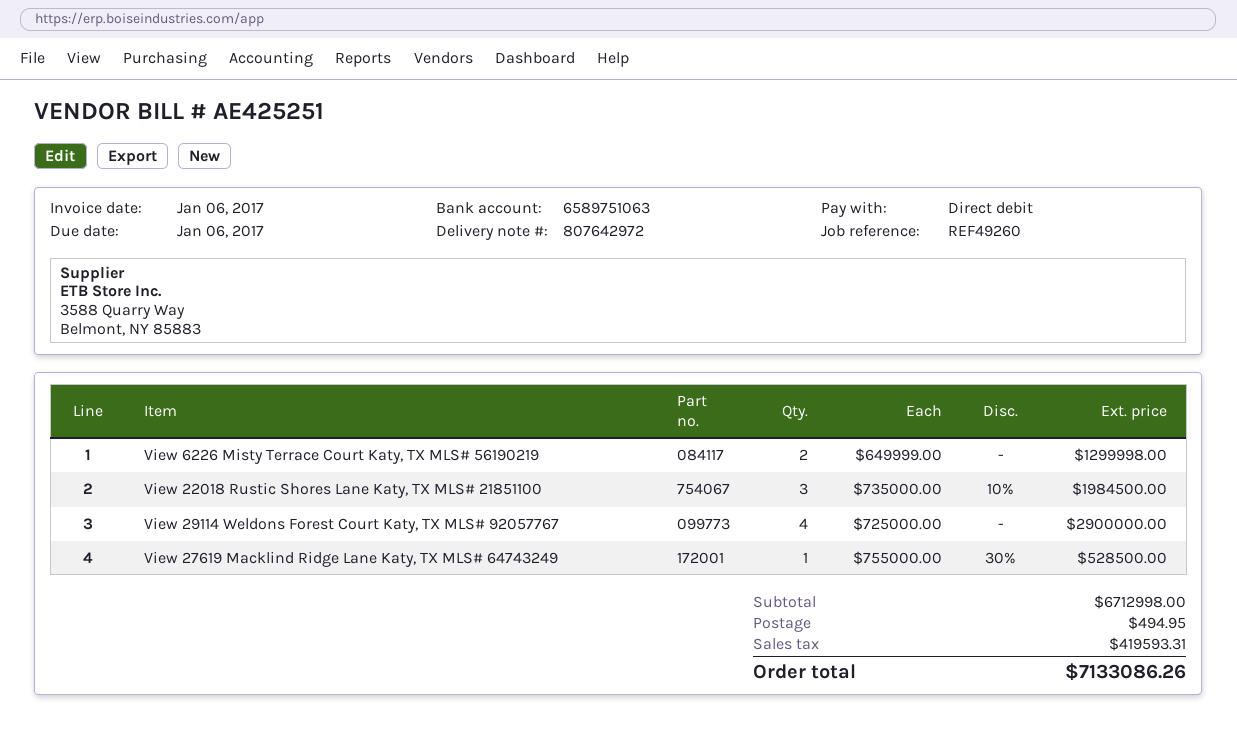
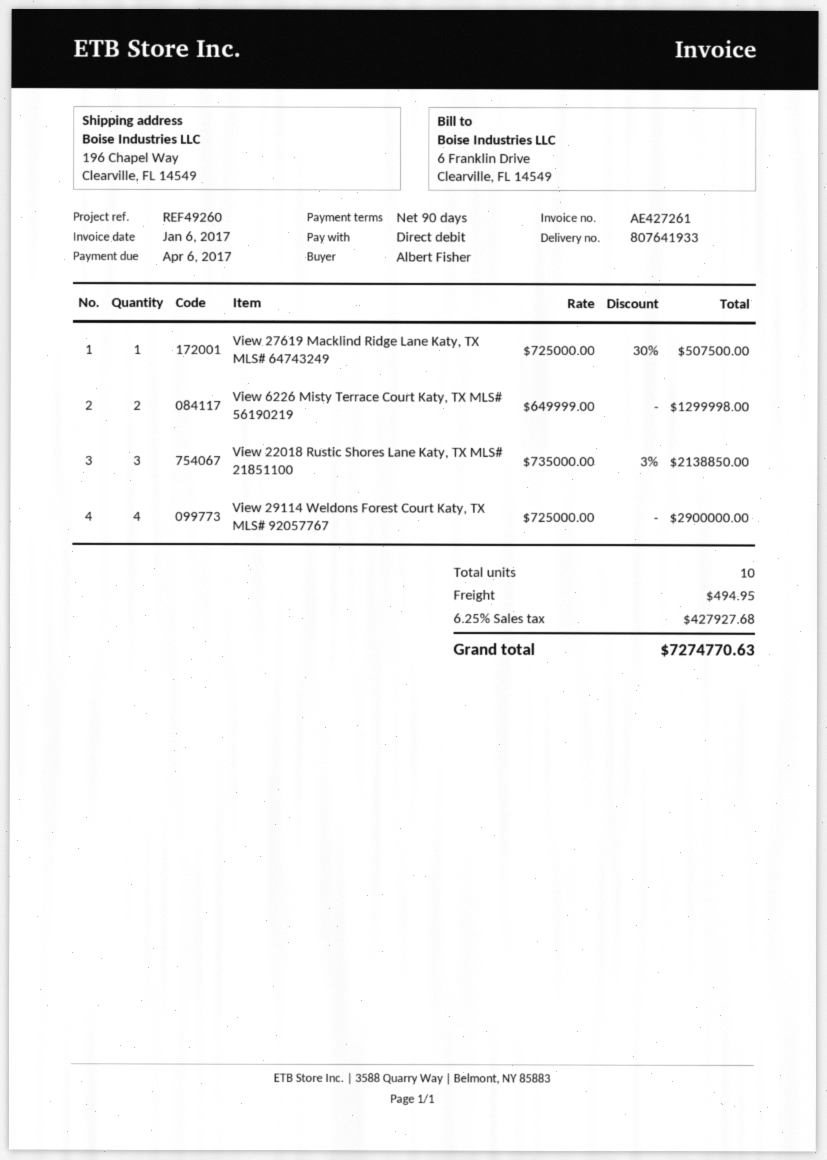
delivery note number: 807642972 -> 807641933
invoice number: AE425251 -> AE427261
due date: 2017-01-06 -> 2017-04-06
View 22018 Rustic Shores Lane Katy, TX MLS# 21851100: 3 x 735000.00 - 10% = 1984500.00 -> 3 x 735000.00 - 3% = 2138850.00
View 27619 Macklind Ridge Lane Katy, TX MLS# 64743249: 1 x 755000.00 - 30% = 528500.00 -> 1 x 725000.00 - 30% = 507500.00
tax: 419593.31 -> 427927.68
total: 7133086.26 -> 7274770.63

